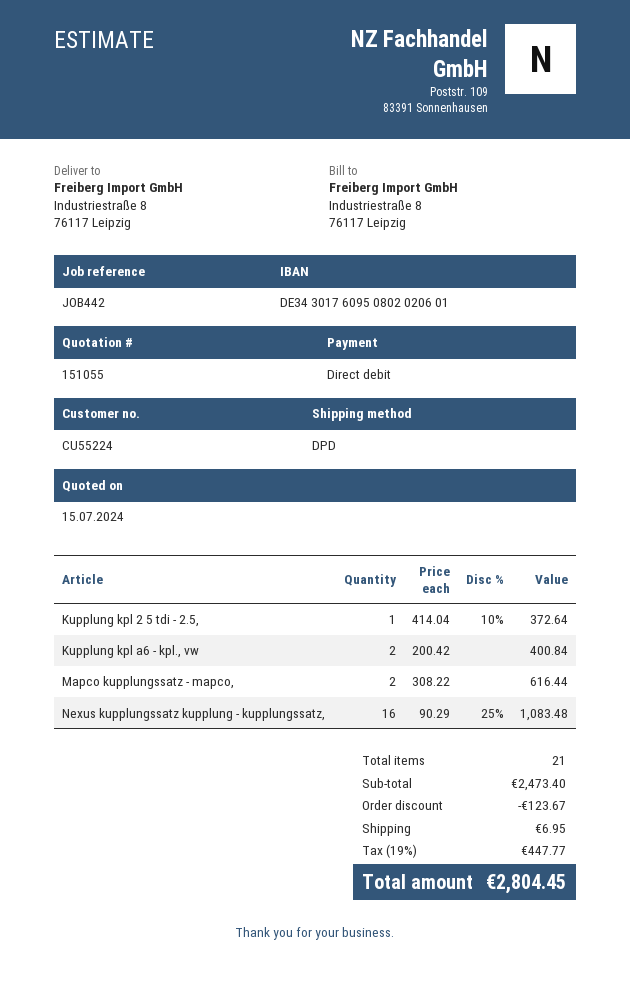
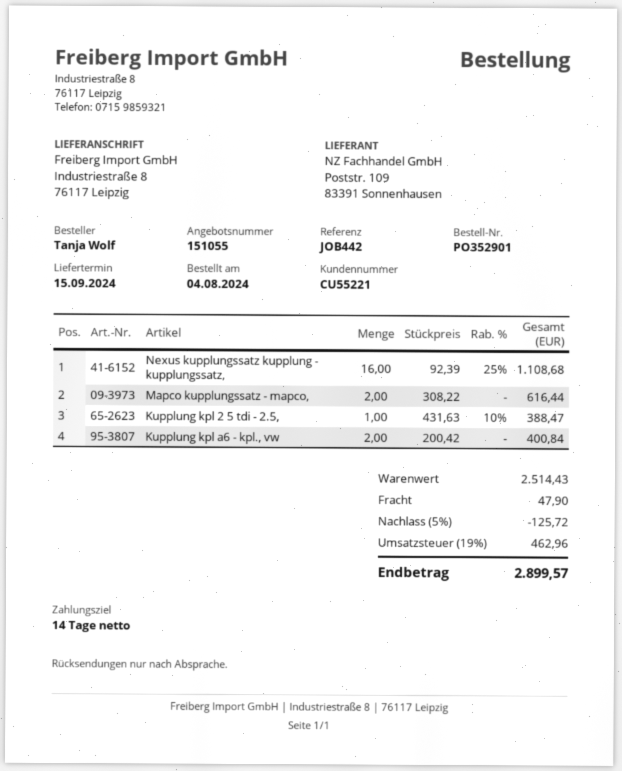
customer number: CU55224 -> CU55221
Kupplung kpl 2 5 tdi - 2.5,: 1 x 414.04 - 10% = 372.64 -> 1 x 431.63 - 10% = 388.47
Nexus kupplungssatz kupplung - kupplungssatz,: 16 x 90.29 - 25% = 1083.48 -> 16 x 92.39 - 25% = 1108.68
subtotal: 2473.40 -> 2514.43
discount: 123.67 -> 125.72
shipping: 6.95 -> 47.90
tax: 19% = 447.77 -> 19% = 462.96
total: 2804.45 -> 2899.57

